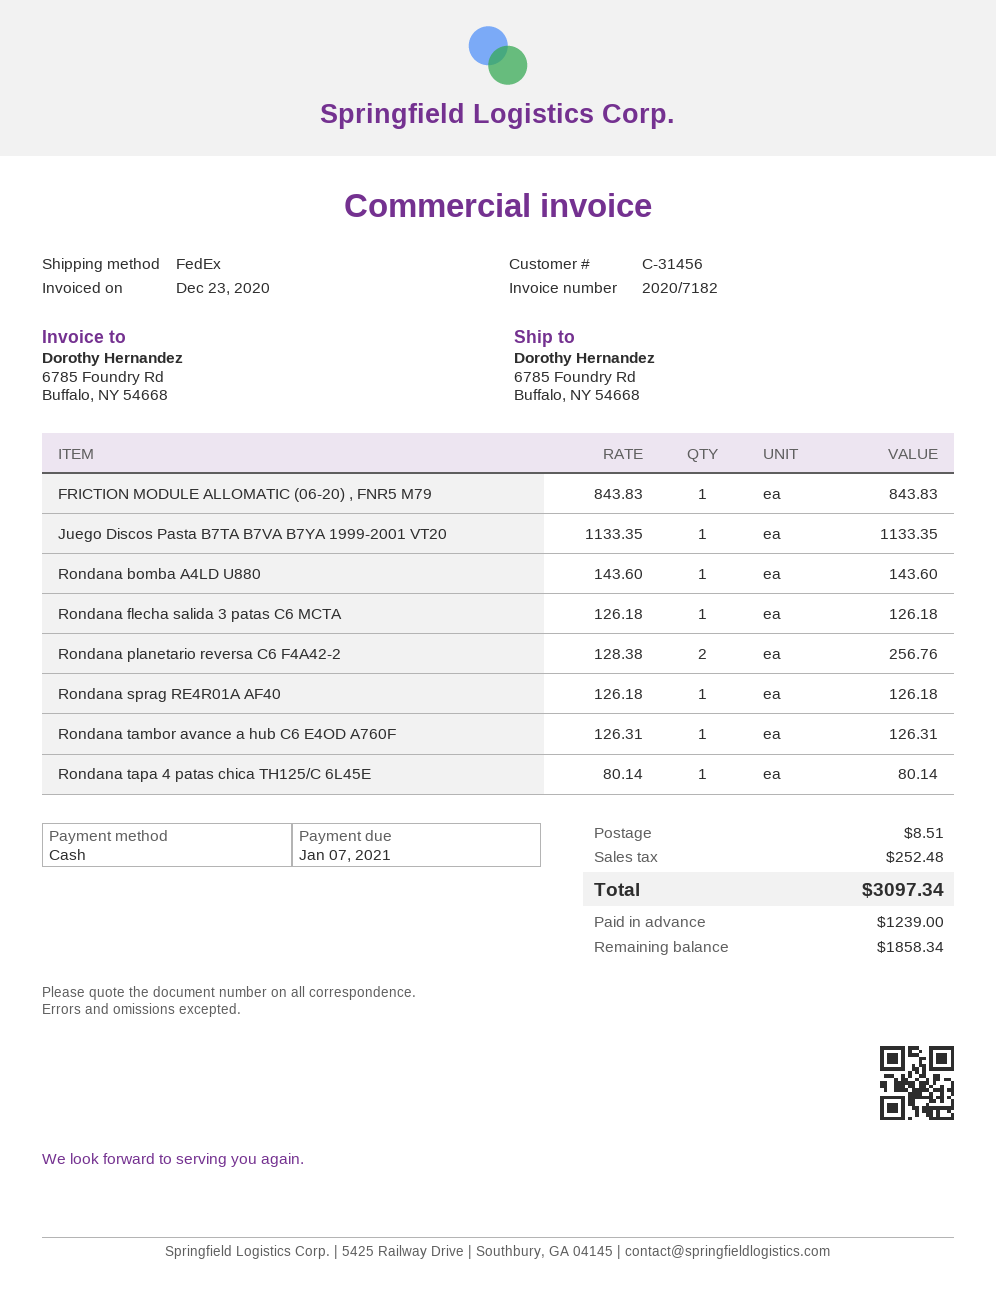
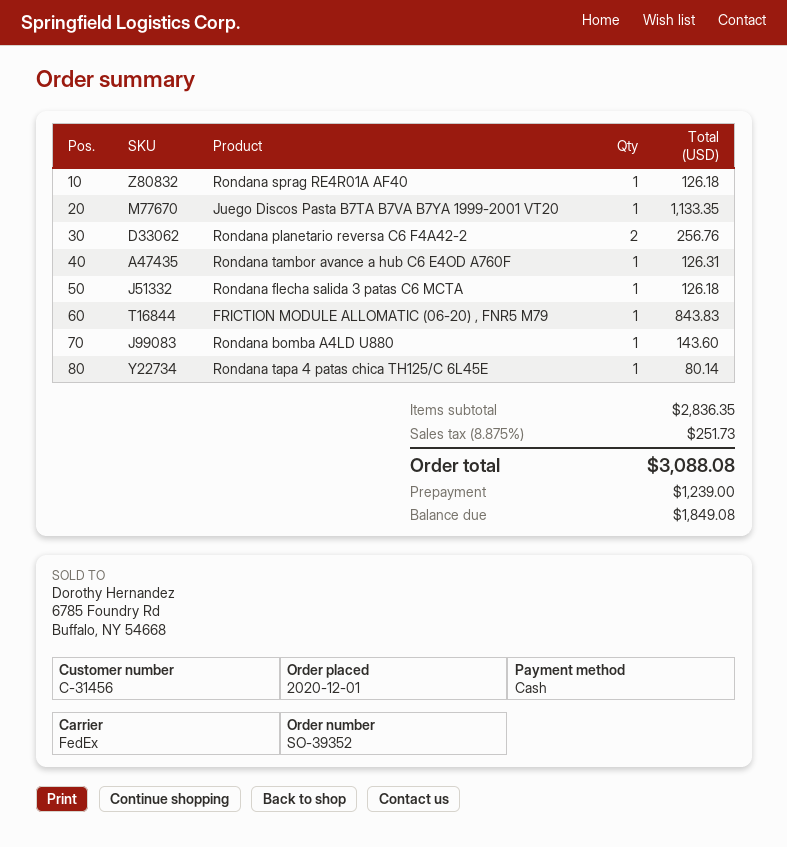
shipping: 8.51 -> none
tax: 252.48 -> 251.73
total: 3097.34 -> 3088.08
balance: 1858.34 -> 1849.08

